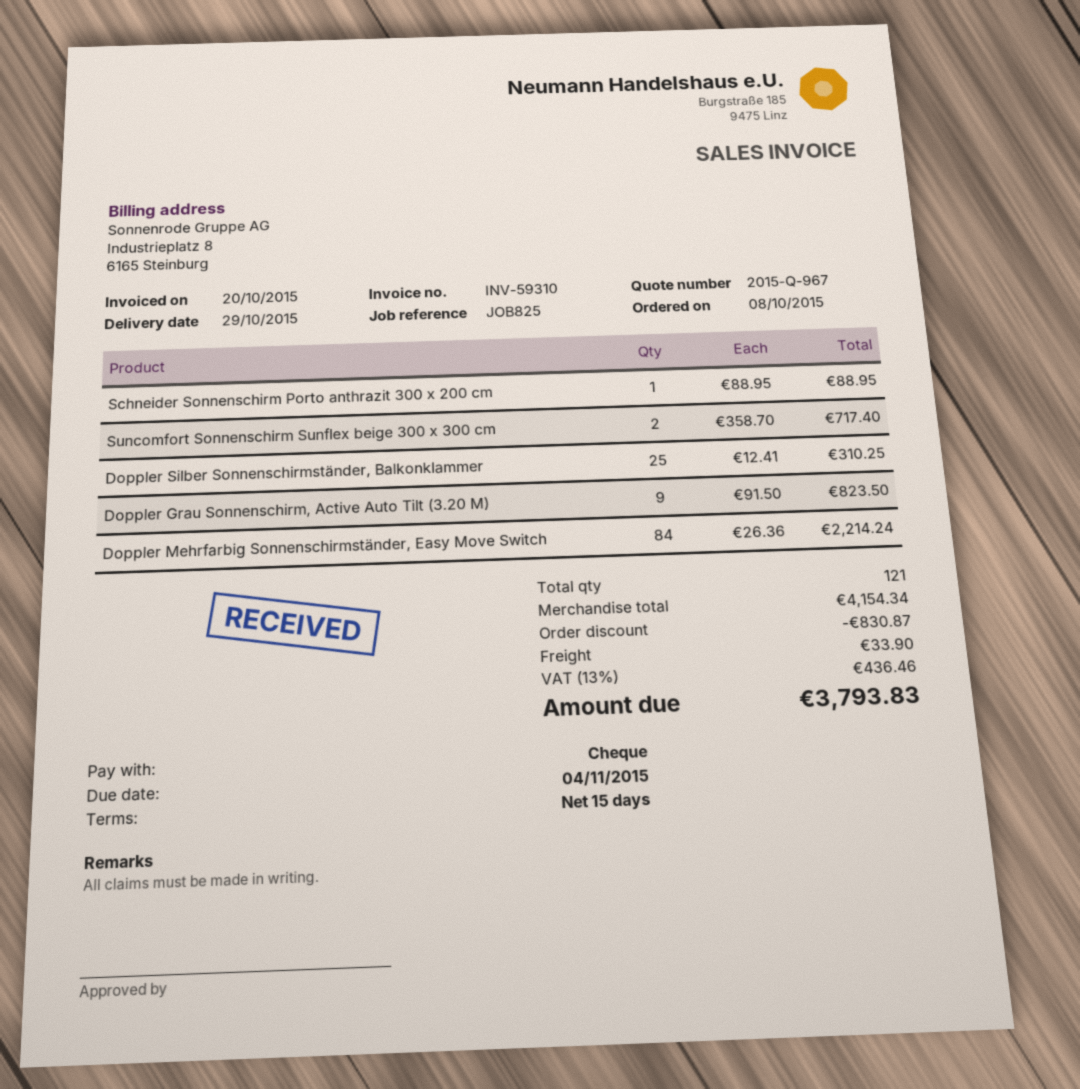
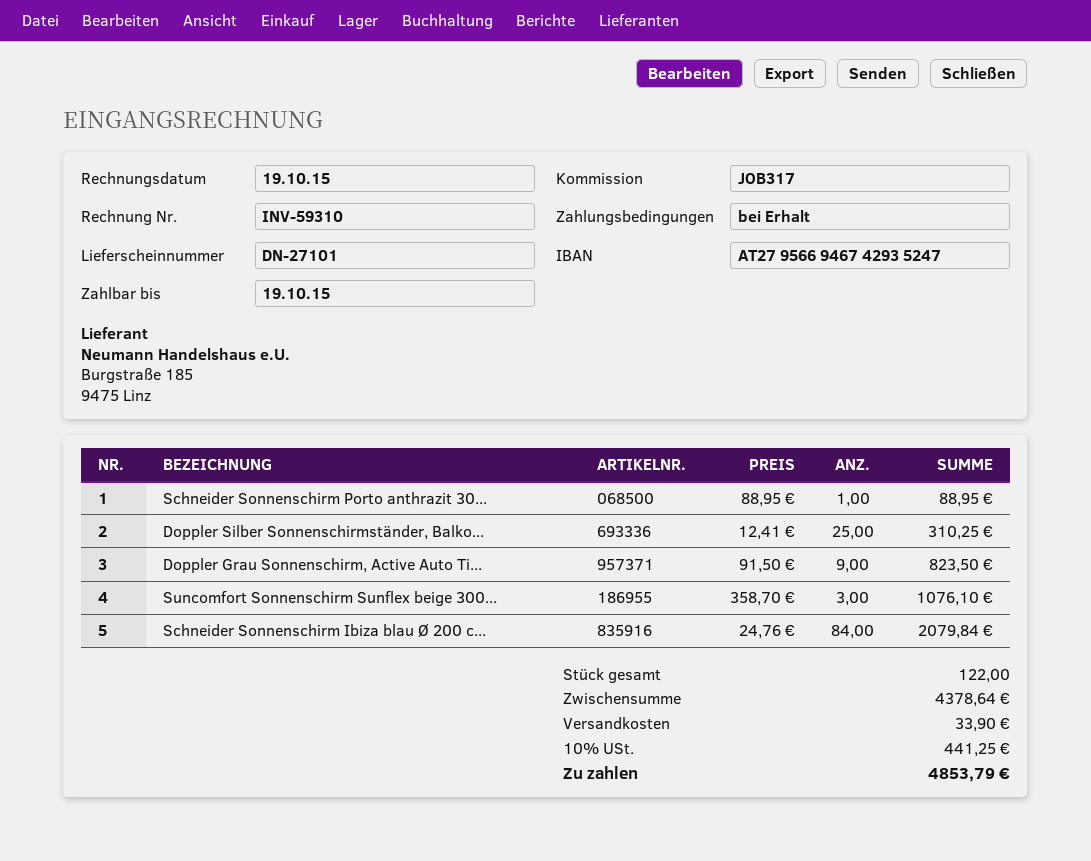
invoice date: 2015-10-20 -> 2015-10-19
payment terms: 15 days -> on receipt
due date: 2015-11-04 -> 2015-10-19
reference: JOB825 -> JOB317
Suncomfort Sonnenschirm Sunflex beige 300 x 300 cm: 2 x 358.70 = 717.40 -> 3 x 358.70 = 1076.10
Doppler Mehrfarbig Sonnenschirmständer, Easy Move Switch: 84 x 26.36 = 2214.24 -> none
Schneider Sonnenschirm Ibiza blau Ø 200 c...: none -> 84 x 24.76 = 2079.84
total quantity: 121 -> 122
subtotal: 4154.34 -> 4378.64
discount: 830.87 -> none
tax: 13% = 436.46 -> 10% = 441.25
total: 3793.83 -> 4853.79

